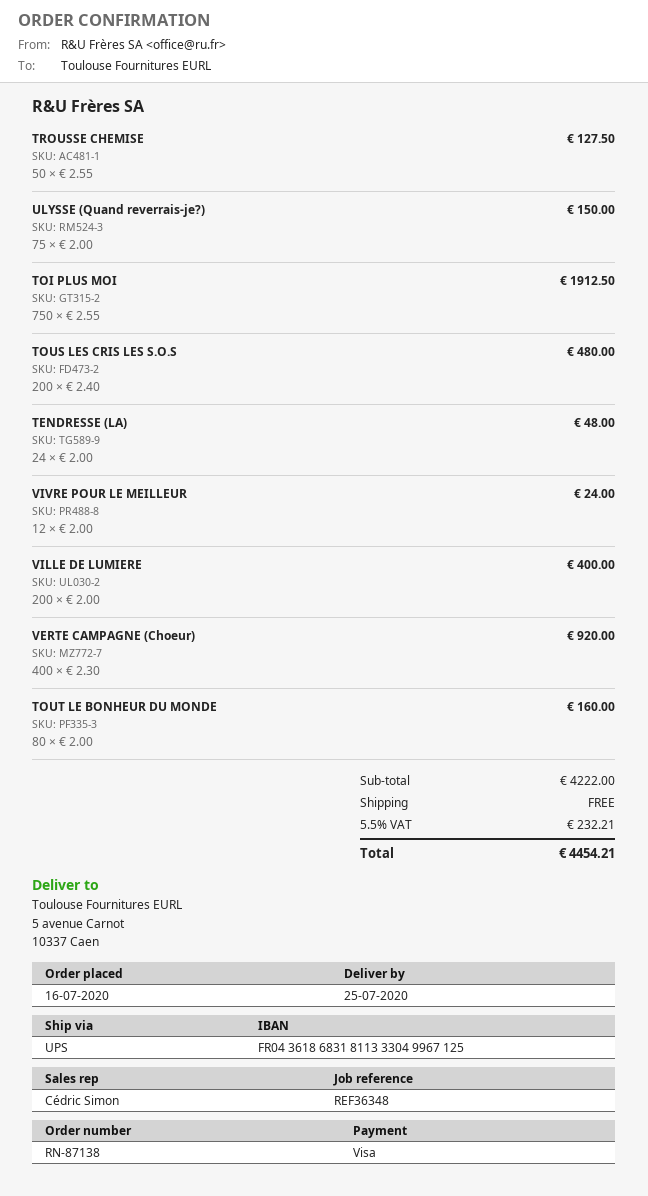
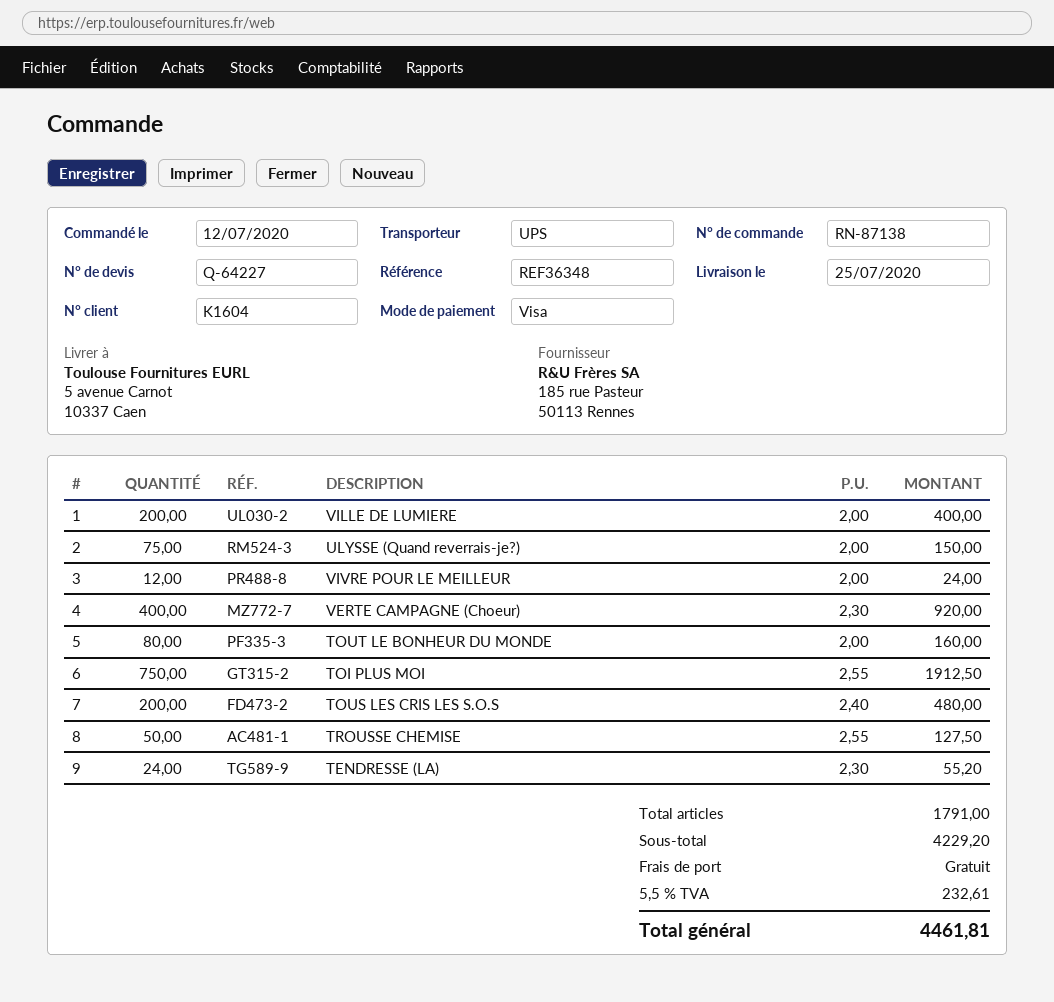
order date: 2020-07-16 -> 2020-07-12
TENDRESSE (LA): 24 x 2.00 = 48.00 -> 24 x 2.30 = 55.20
subtotal: 4222.00 -> 4229.20
tax: 5.5% = 232.21 -> 5.5% = 232.61
total: 4454.21 -> 4461.81

